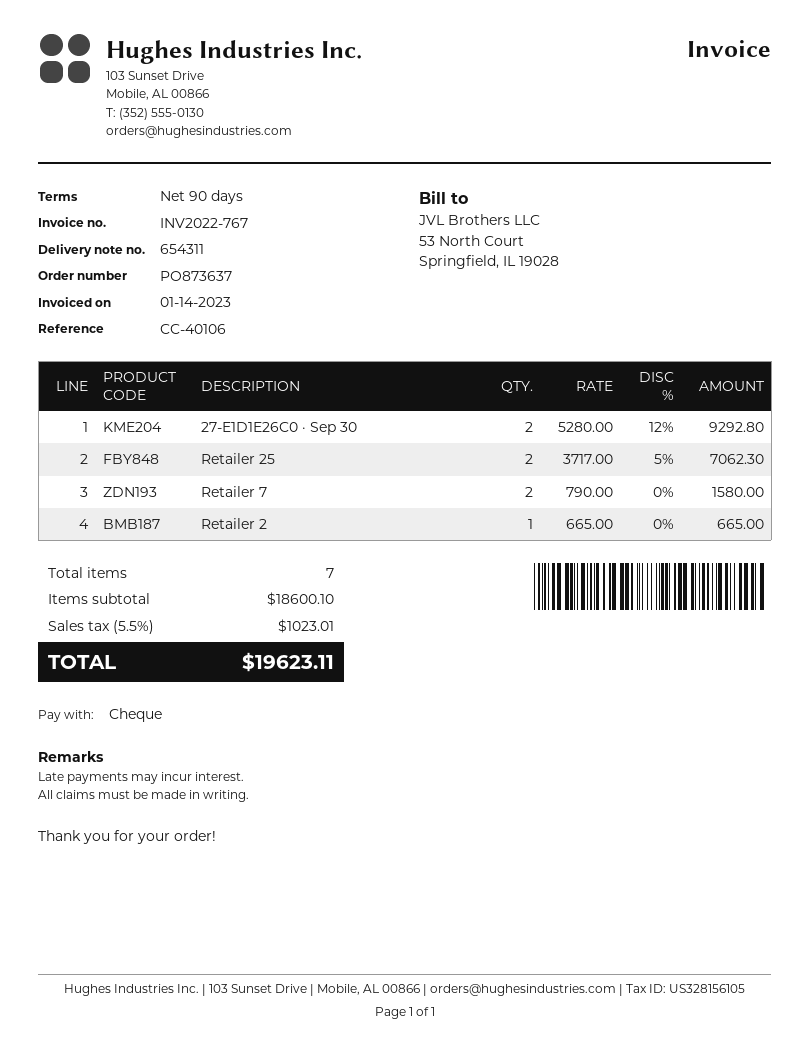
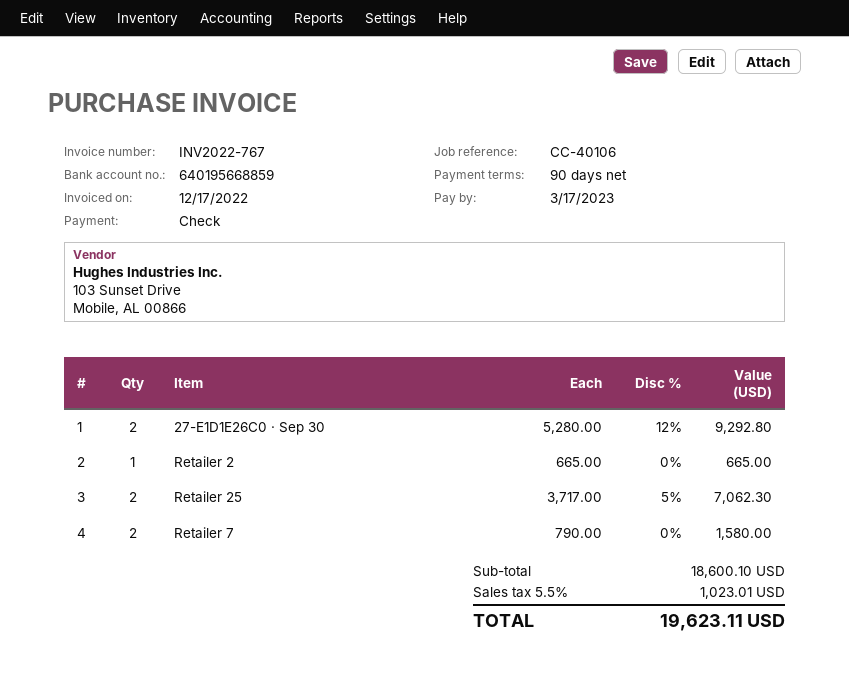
invoice date: 2023-01-14 -> 2022-12-17

